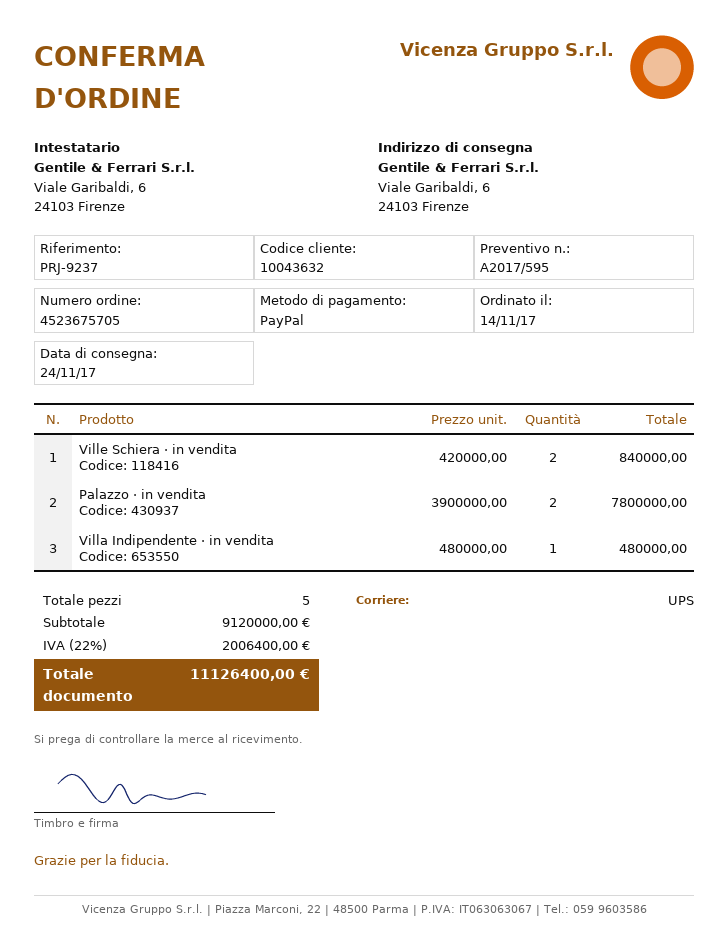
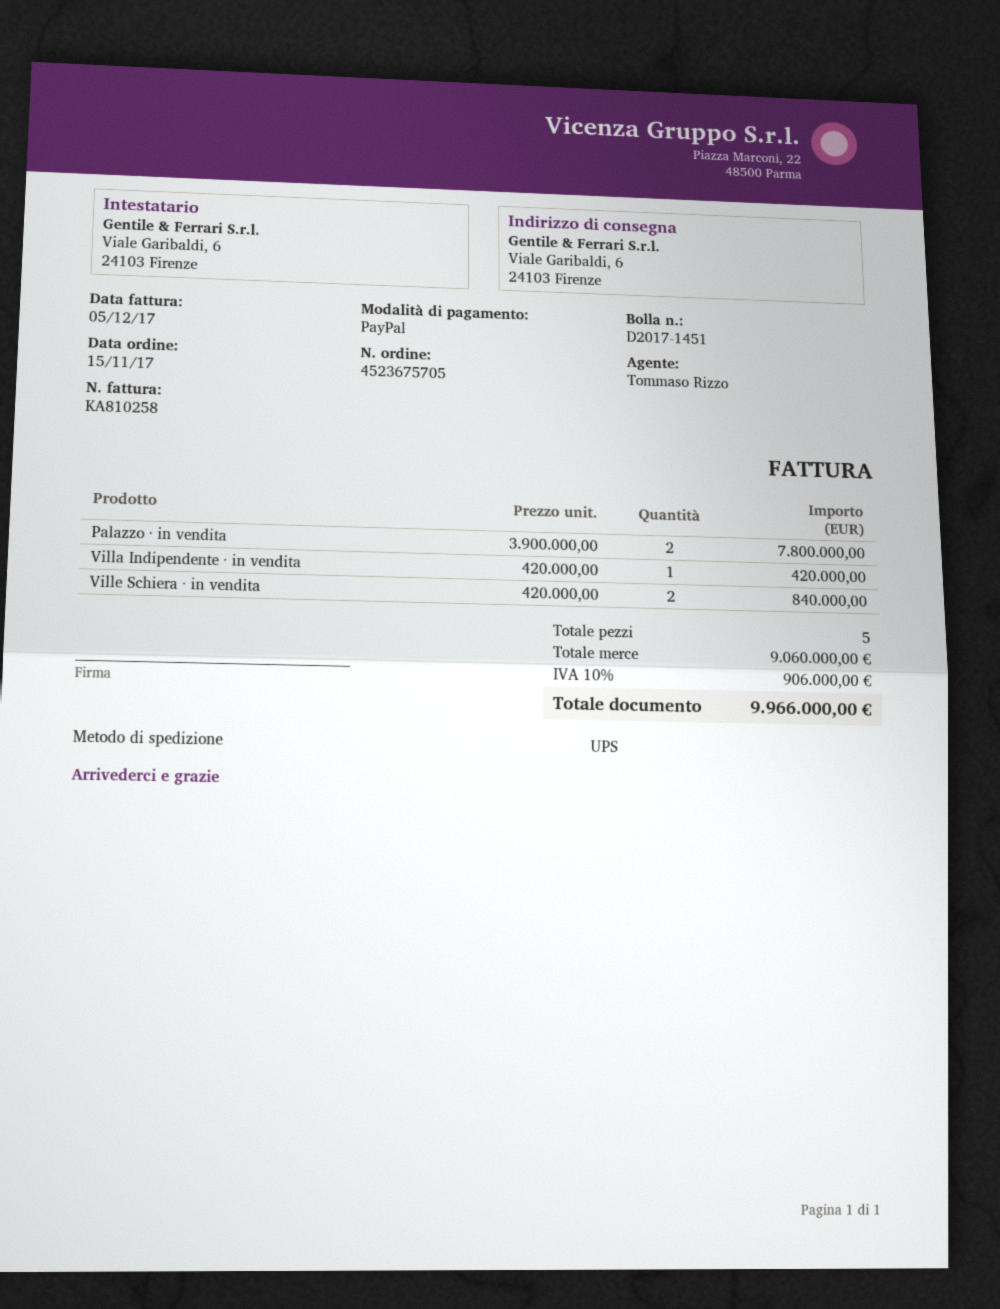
order date: 2017-11-14 -> 2017-11-15
Villa Indipendente · in vendita: 1 x 480000.00 = 480000.00 -> 1 x 420000.00 = 420000.00
subtotal: 9120000.00 -> 9060000.00
tax: 22% = 2006400.00 -> 10% = 906000.00
total: 11126400.00 -> 9966000.00

